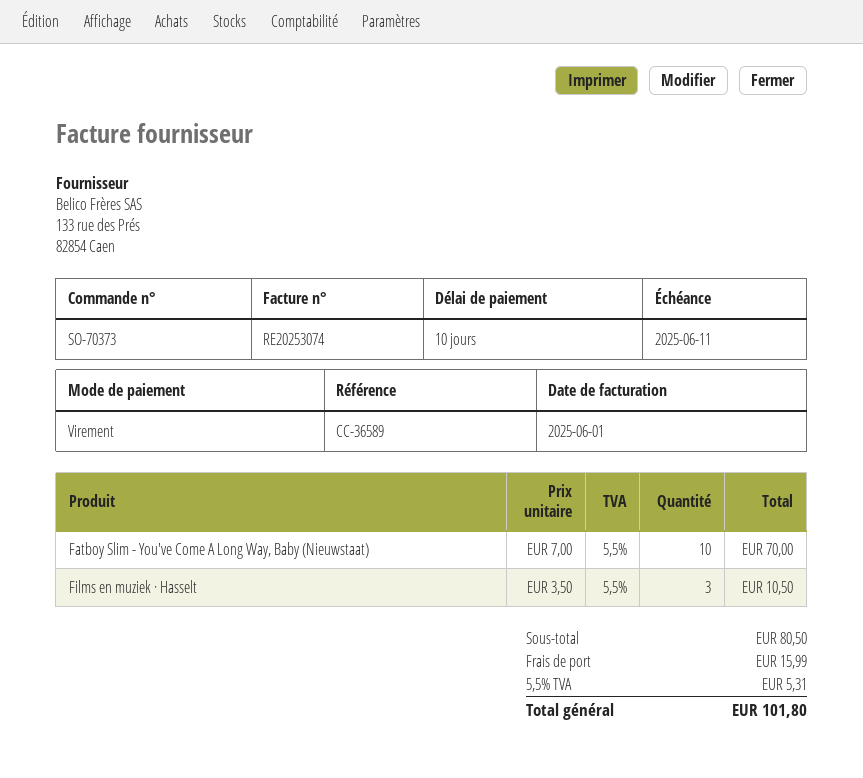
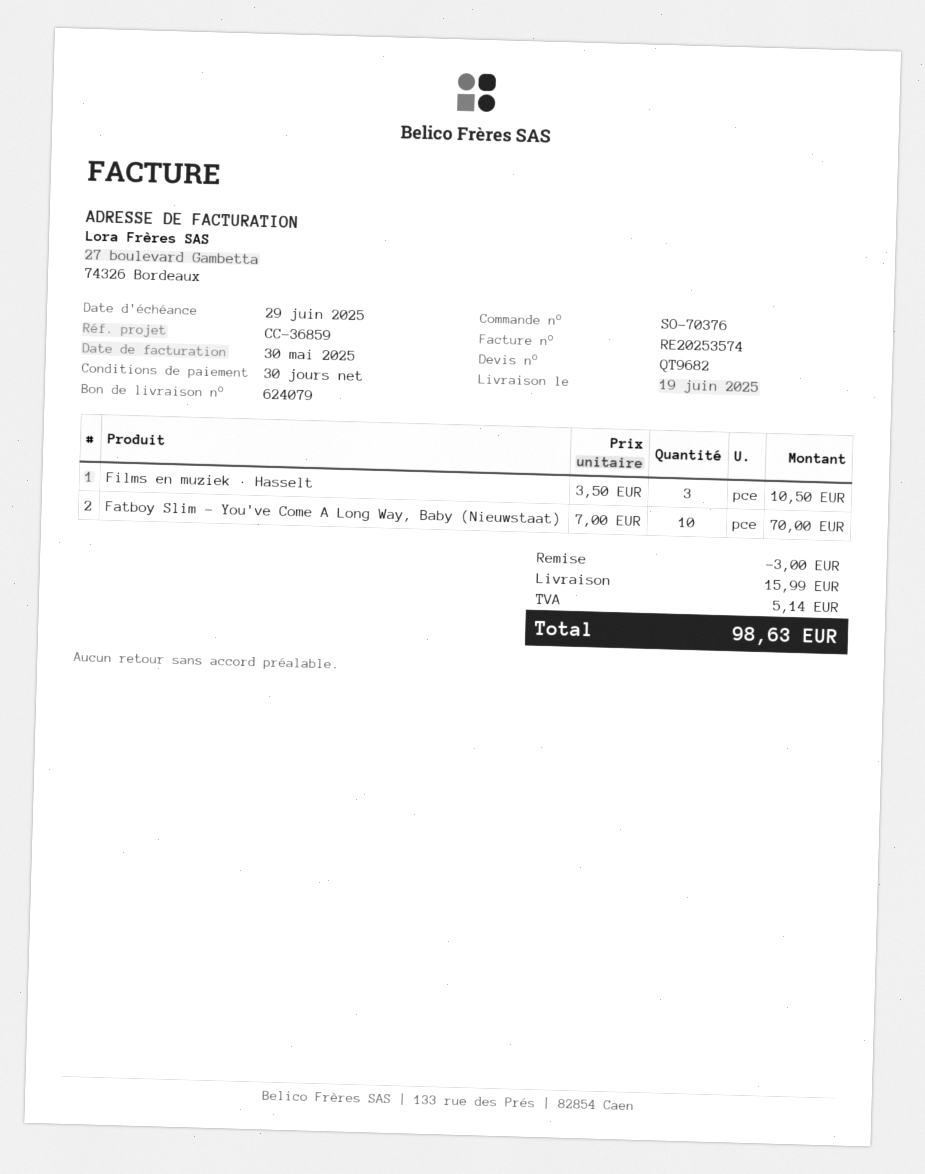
order number: SO-70373 -> SO-70376
invoice number: RE20253074 -> RE20253574
invoice date: 2025-06-01 -> 2025-05-30
payment terms: 10 days -> 30 days
due date: 2025-06-11 -> 2025-06-29
reference: CC-36589 -> CC-36859
discount: none -> 3.00
tax: 5.31 -> 5.14
total: 101.80 -> 98.63

